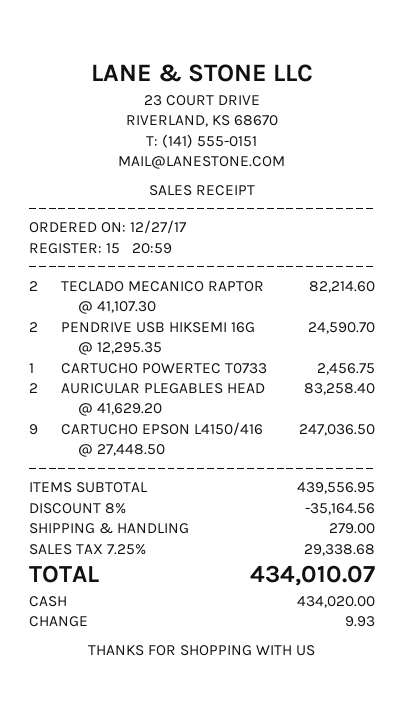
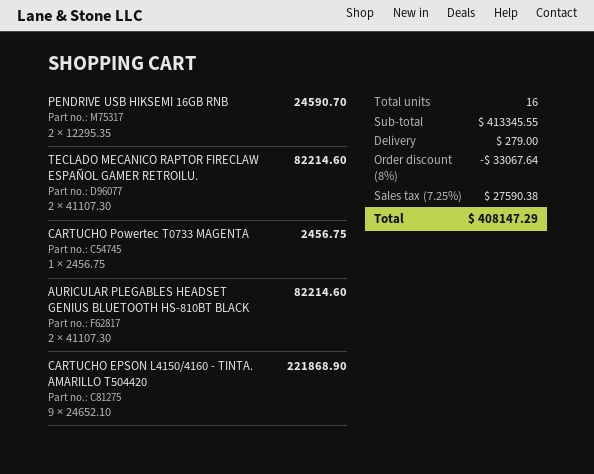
AURICULAR PLEGABLES HEAD: 2 x 41629.20 = 83258.40 -> 2 x 41107.30 = 82214.60
CARTUCHO EPSON L4150/416: 9 x 27448.50 = 247036.50 -> 9 x 24652.10 = 221868.90
subtotal: 439556.95 -> 413345.55
discount: 8% = 35164.56 -> 8% = 33067.64
tax: 7.25% = 29338.68 -> 7.25% = 27590.38
total: 434010.07 -> 408147.29

